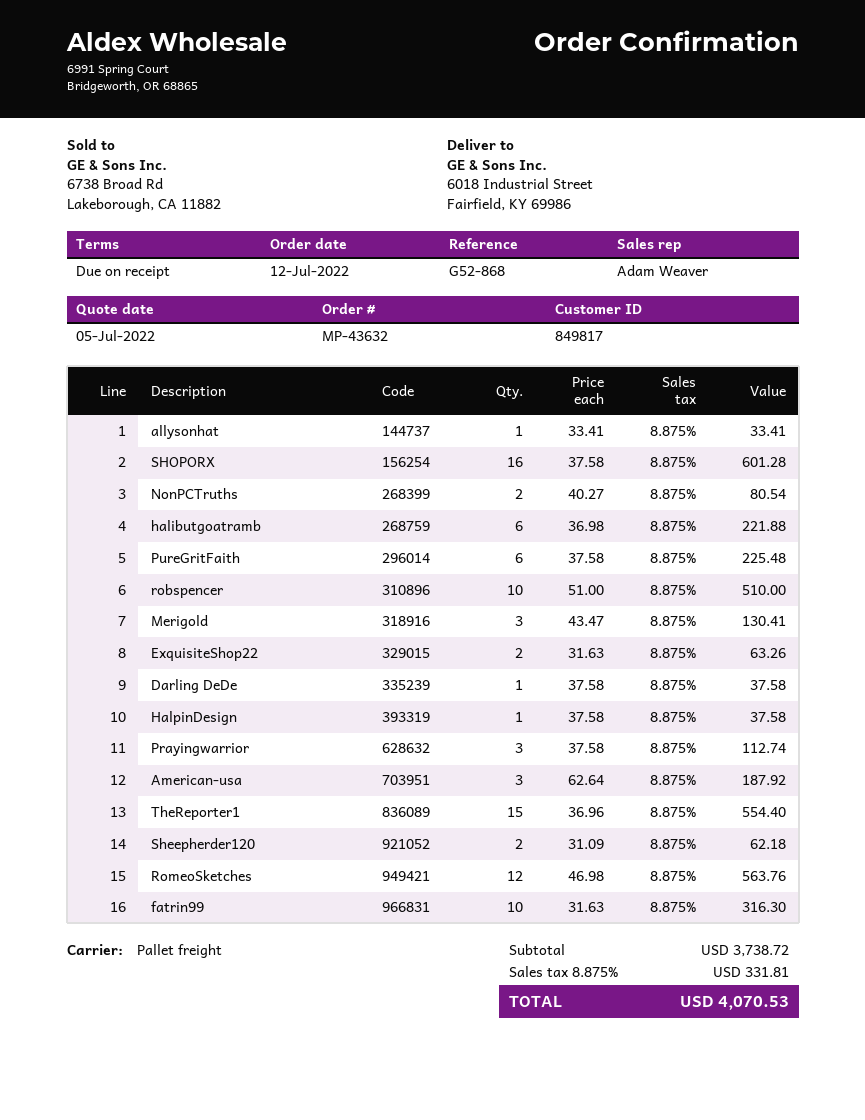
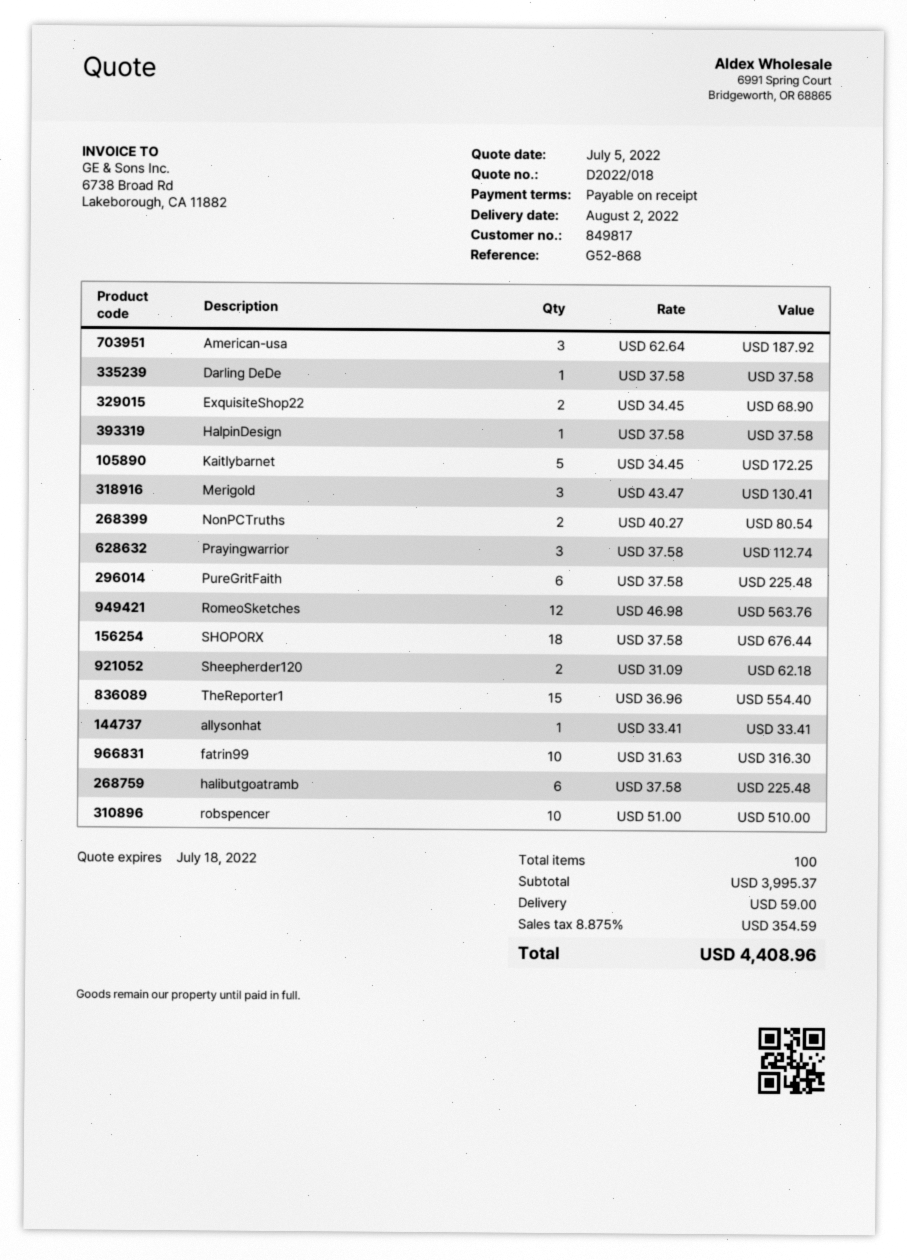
SHOPORX: 16 x 37.58 = 601.28 -> 18 x 37.58 = 676.44
halibutgoatramb: 6 x 36.98 = 221.88 -> 6 x 37.58 = 225.48
ExquisiteShop22: 2 x 31.63 = 63.26 -> 2 x 34.45 = 68.90
Kaitlybarnet: none -> 5 x 34.45 = 172.25
subtotal: 3738.72 -> 3995.37
shipping: none -> 59.00
tax: 8.875% = 331.81 -> 8.875% = 354.59
total: 4070.53 -> 4408.96

